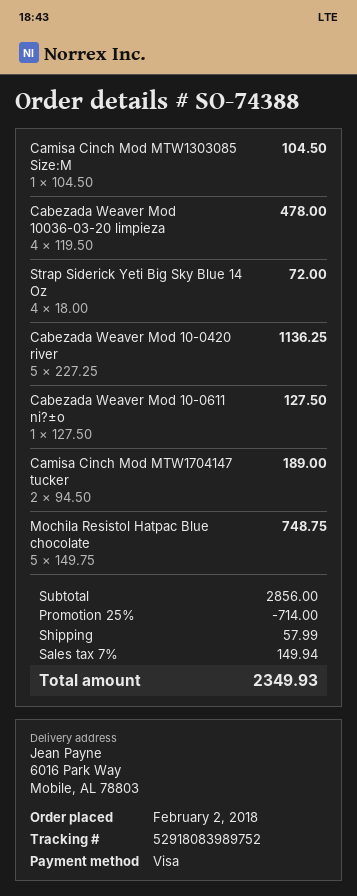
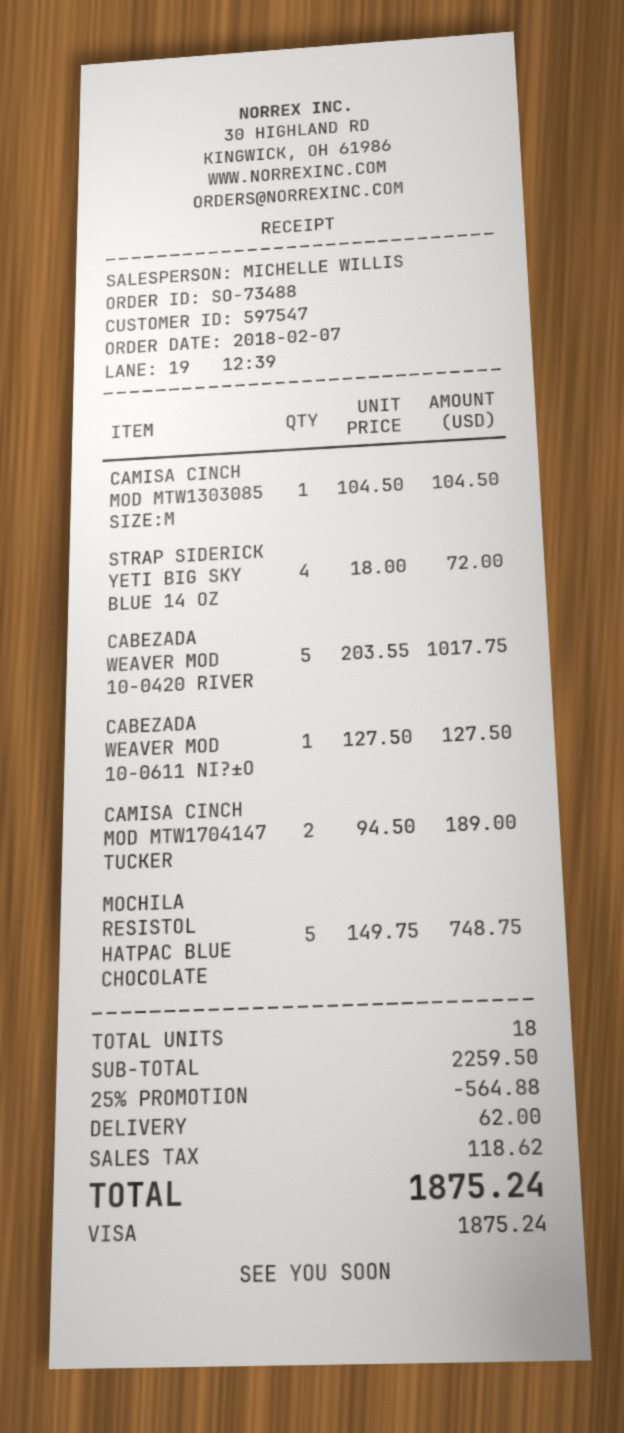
order number: SO-74388 -> SO-73488
order date: 2018-02-02 -> 2018-02-07
Cabezada Weaver Mod 10036-03-20 limpieza: 4 x 119.50 = 478.00 -> none
Cabezada Weaver Mod 10-0420 river: 5 x 227.25 = 1136.25 -> 5 x 203.55 = 1017.75
subtotal: 2856.00 -> 2259.50
discount: 25% = 714.00 -> 25% = 564.88
shipping: 57.99 -> 62.00
tax: 149.94 -> 118.62
total: 2349.93 -> 1875.24

